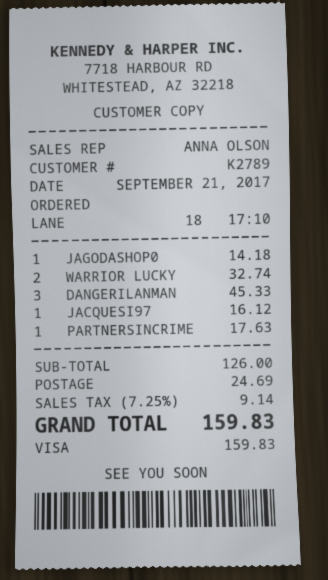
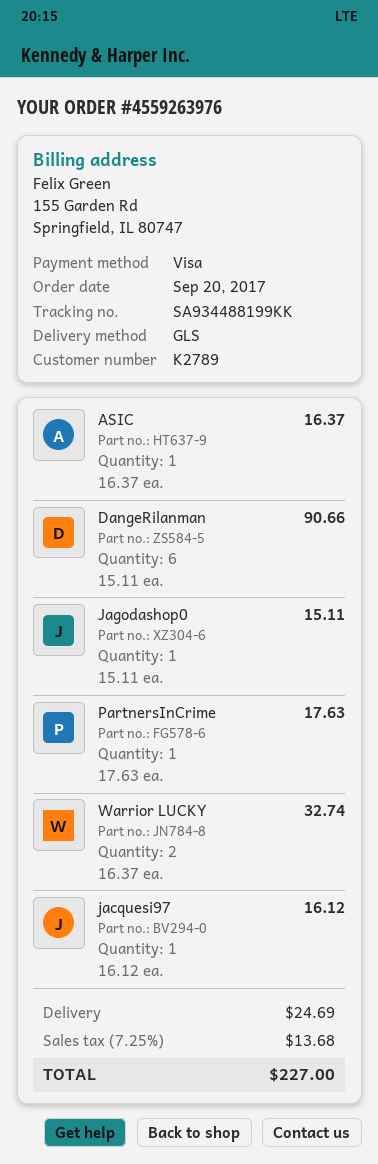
order date: 2017-09-21 -> 2017-09-20
JAGODASHOP0: 1 for 14.18 -> 1 for 15.11
DANGERILANMAN: 3 for 45.33 -> 6 for 90.66
ASIC: none -> 1 for 16.37
tax: 7.25% = 9.14 -> 7.25% = 13.68
total: 159.83 -> 227.00

